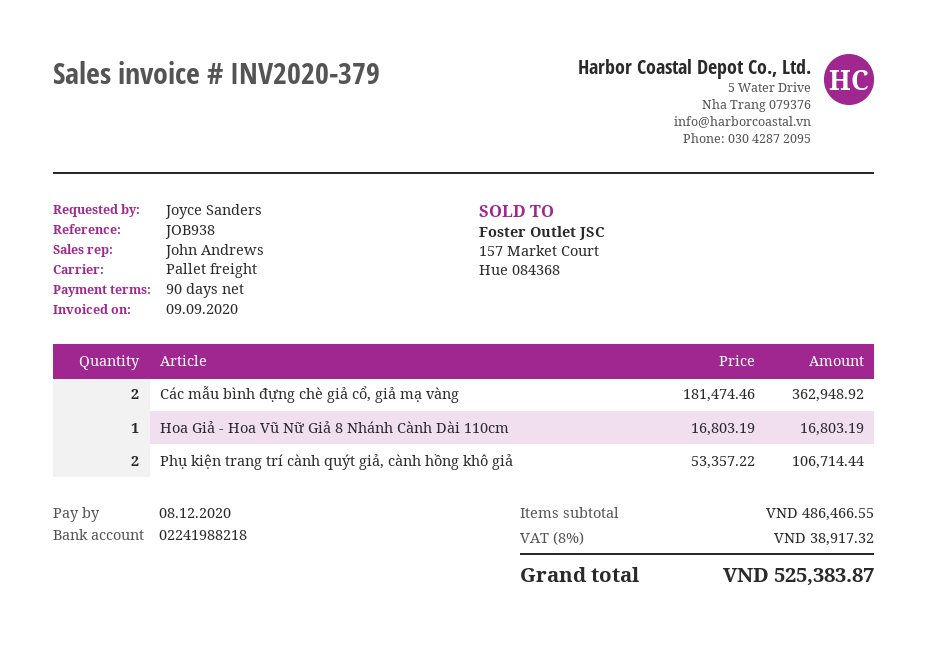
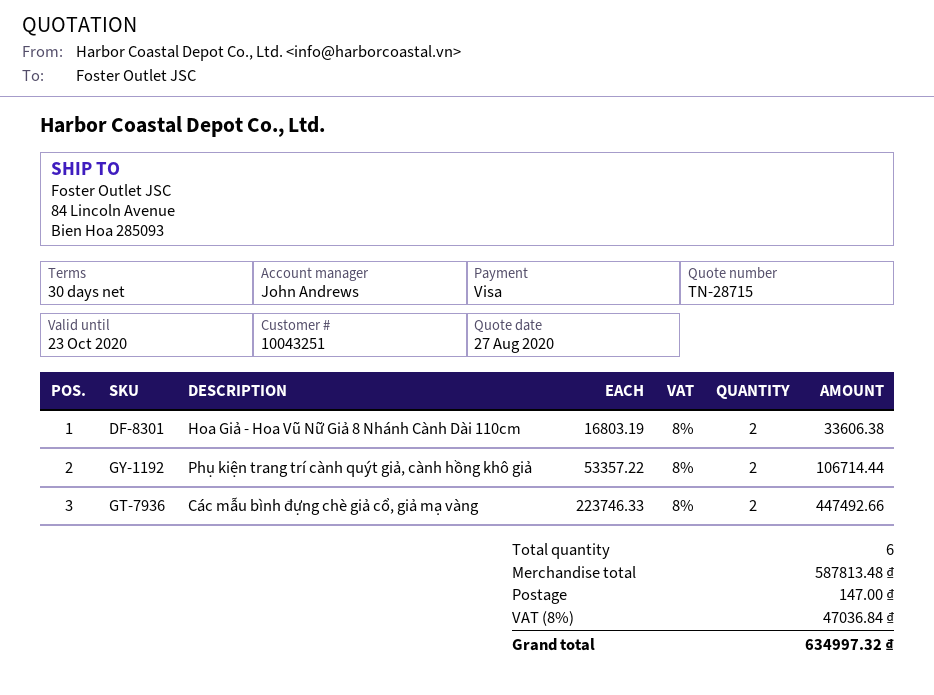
payment terms: 90 days -> 30 days
Các mẫu bình đựng chè giả cổ, giả mạ vàng: 2 x 181474.46 = 362948.92 -> 2 x 223746.33 = 447492.66
Hoa Giả - Hoa Vũ Nữ Giả 8 Nhánh Cành Dài 110cm: 1 x 16803.19 = 16803.19 -> 2 x 16803.19 = 33606.38
subtotal: 486466.55 -> 587813.48
shipping: none -> 147.00
tax: 8% = 38917.32 -> 8% = 47036.84
total: 525383.87 -> 634997.32

